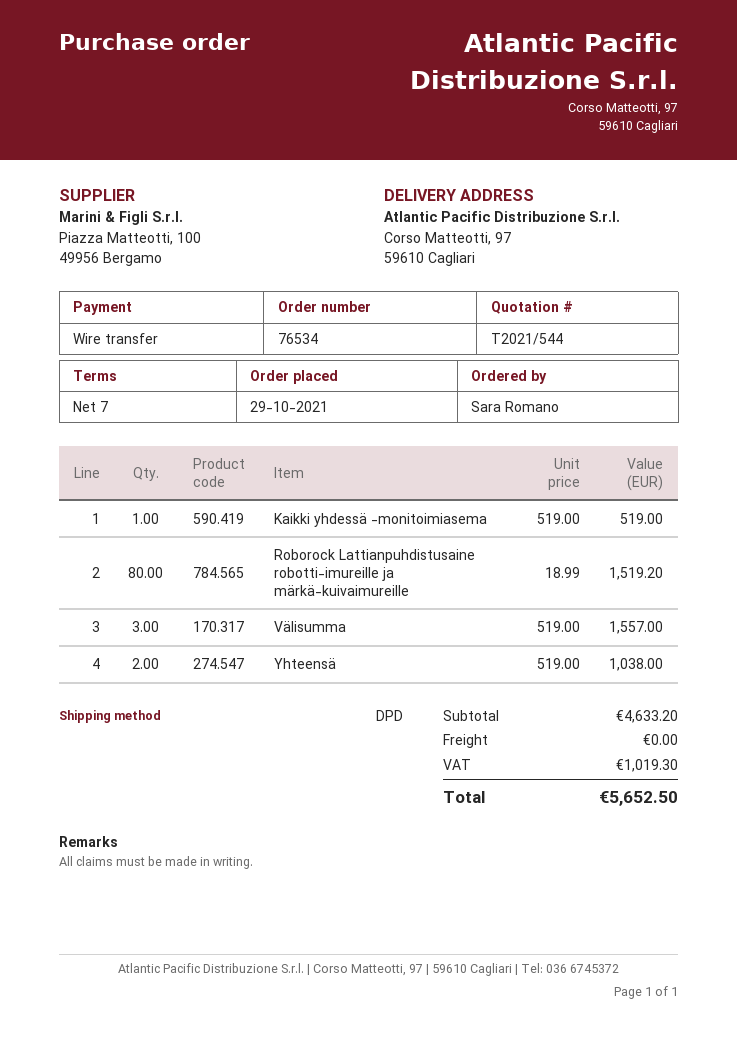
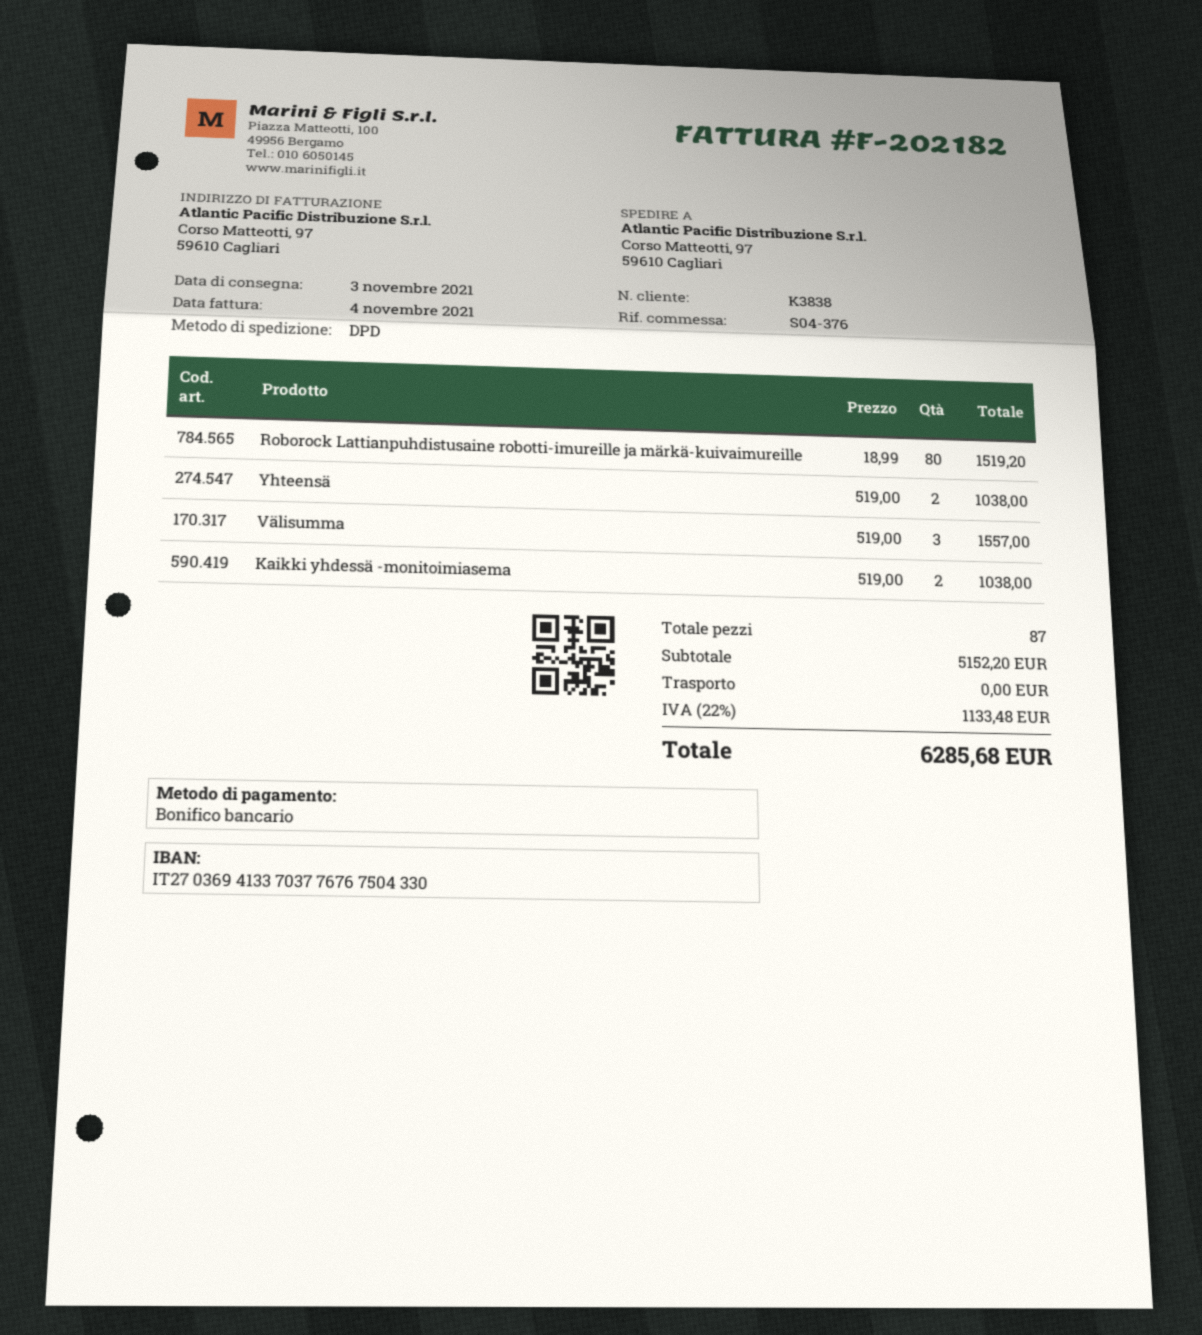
Kaikki yhdessä -monitoimiasema: 1 x 519.00 = 519.00 -> 2 x 519.00 = 1038.00
subtotal: 4633.20 -> 5152.20
tax: 1019.30 -> 1133.48
total: 5652.50 -> 6285.68

